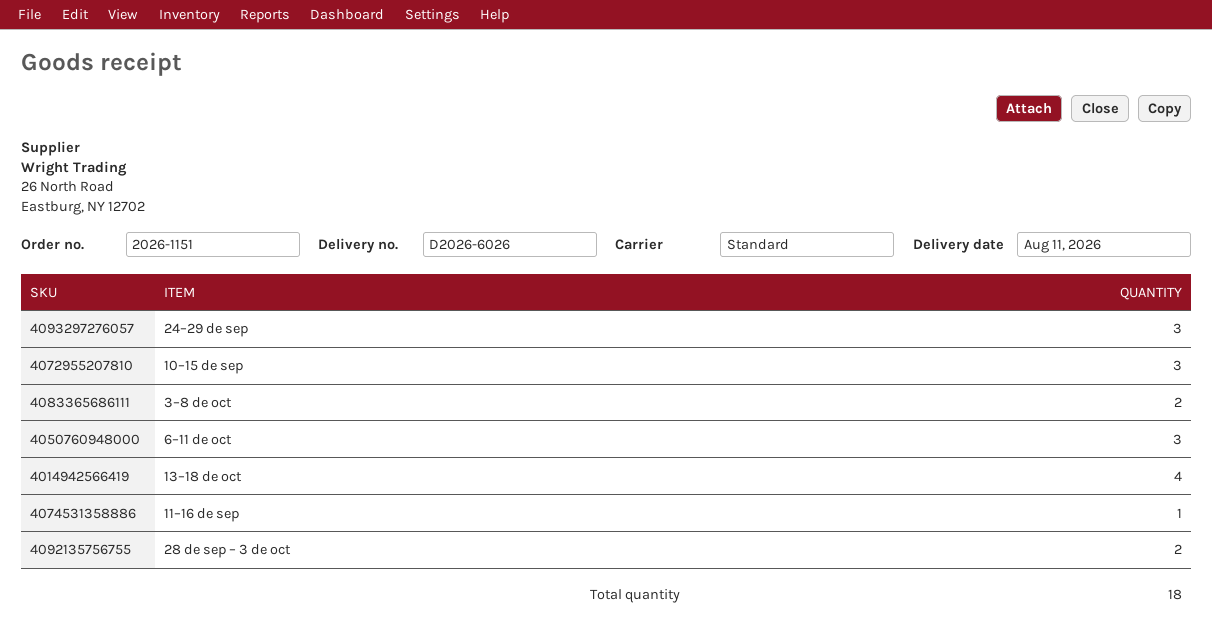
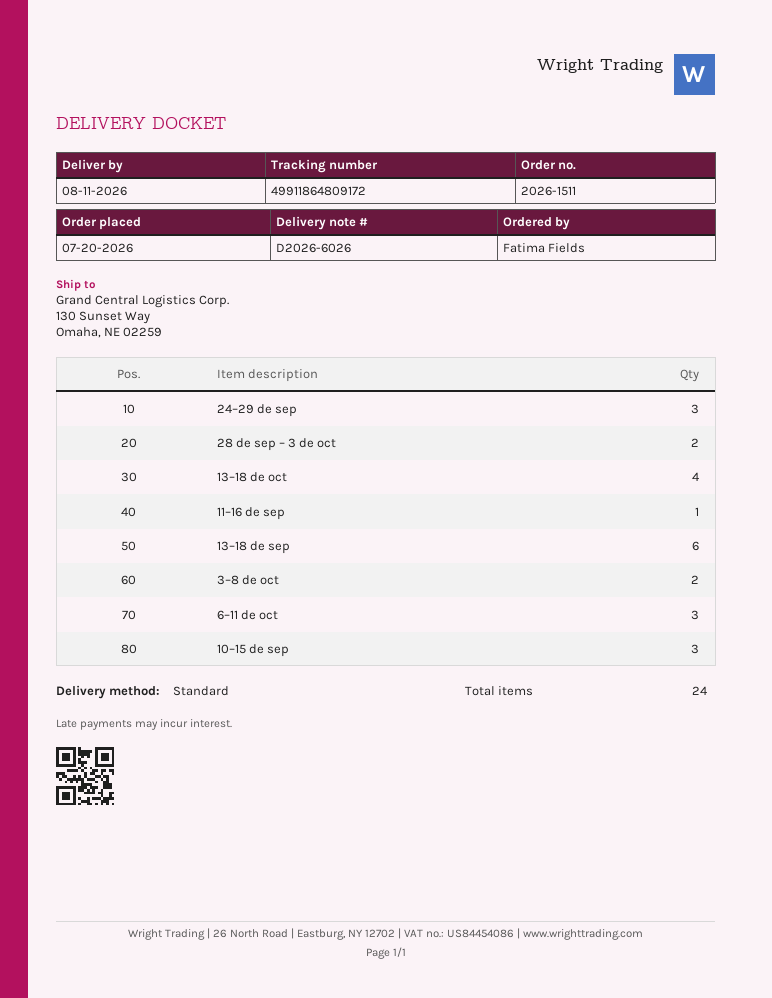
order number: 2026-1151 -> 2026-1511
13–18 de sep: none -> 6
total quantity: 18 -> 24

